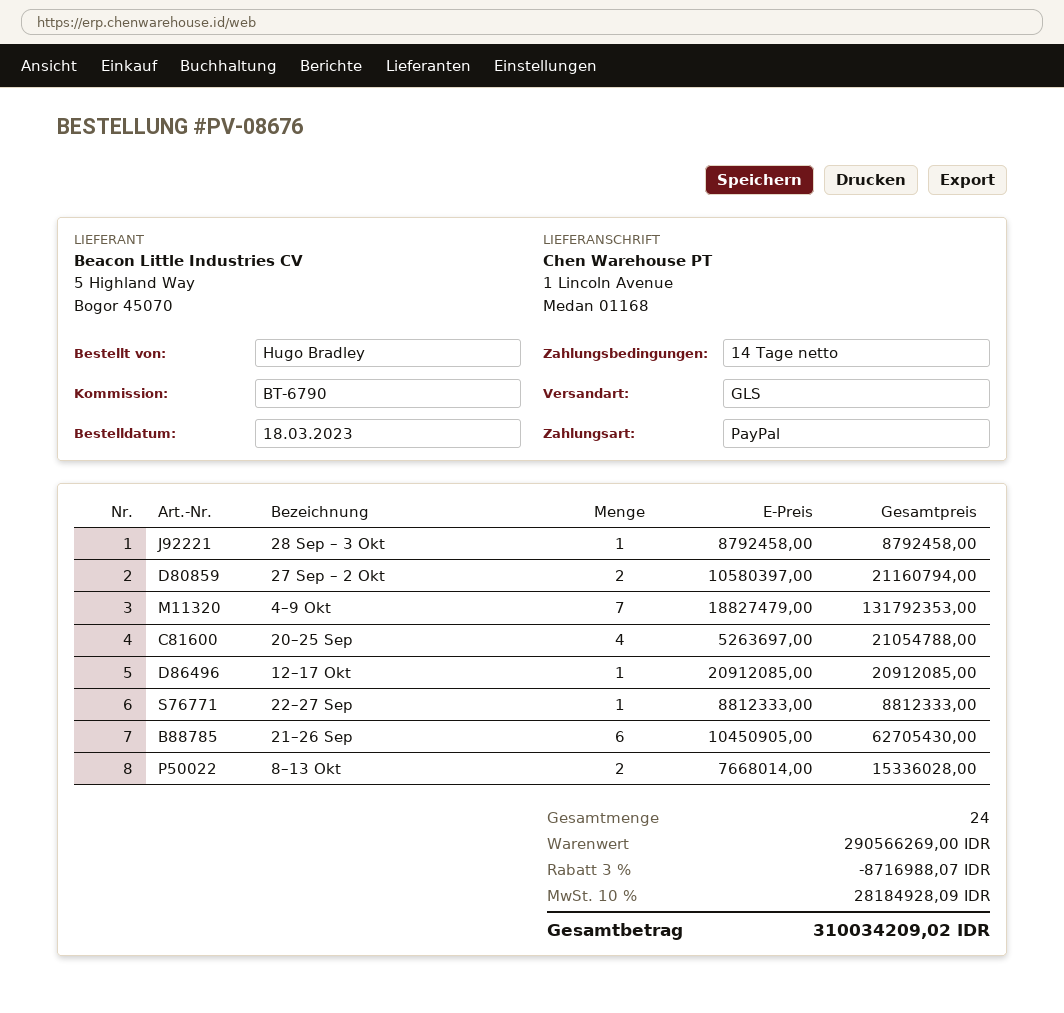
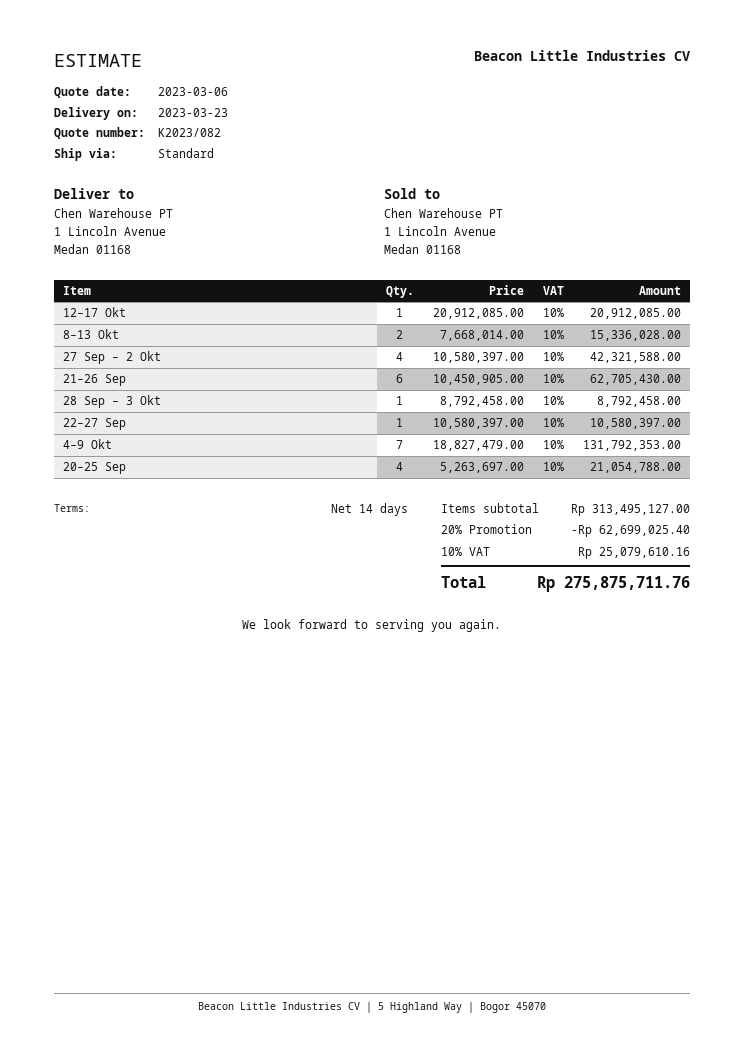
shipping method: GLS -> standard
27 Sep – 2 Okt: 2 x 10580397.00 = 21160794.00 -> 4 x 10580397.00 = 42321588.00
22–27 Sep: 1 x 8812333.00 = 8812333.00 -> 1 x 10580397.00 = 10580397.00
subtotal: 290566269.00 -> 313495127.00
discount: 3% = 8716988.07 -> 20% = 62699025.40
tax: 10% = 28184928.09 -> 10% = 25079610.16
total: 310034209.02 -> 275875711.76

